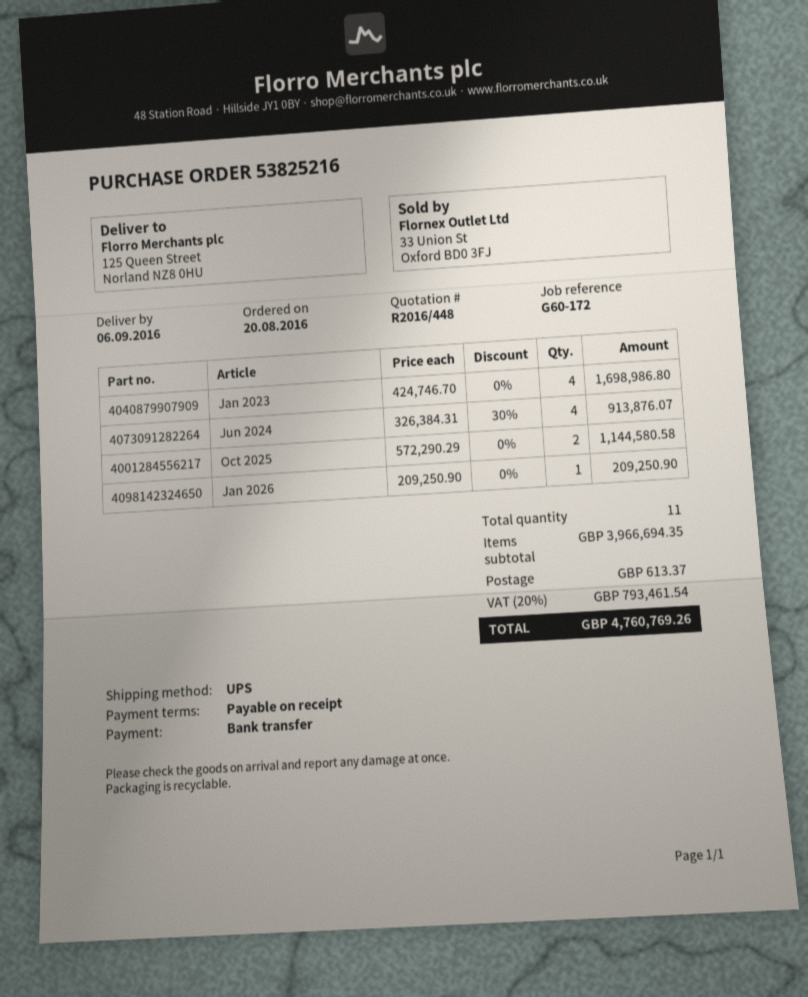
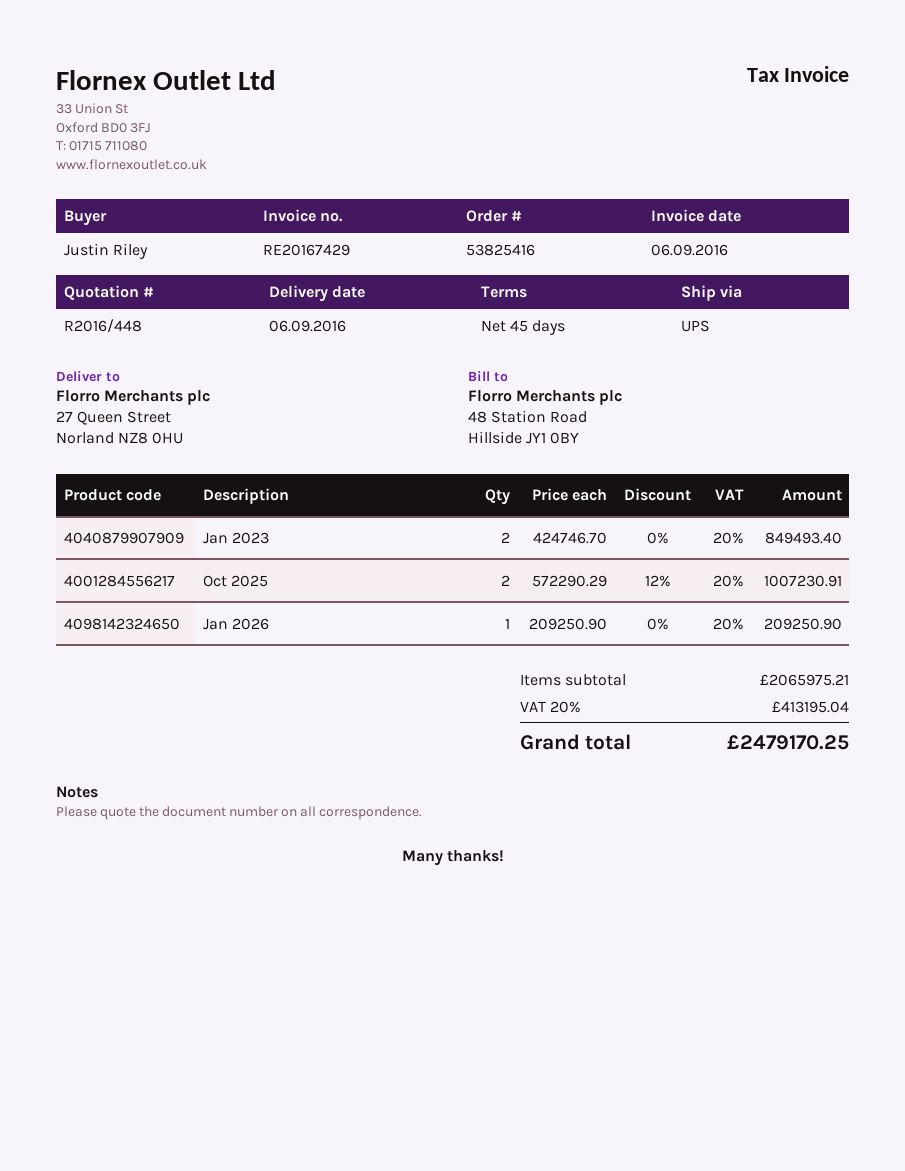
order number: 53825216 -> 53825416
payment terms: on receipt -> 45 days
ship to: 125 Queen Street, Norland NZ8 0HU -> 27 Queen Street, Norland NZ8 0HU
Jan 2023: 4 x 424746.70 = 1698986.80 -> 2 x 424746.70 = 849493.40
Jun 2024: 4 x 326384.31 - 30% = 913876.07 -> none
Oct 2025: 2 x 572290.29 = 1144580.58 -> 2 x 572290.29 - 12% = 1007230.91
subtotal: 3966694.35 -> 2065975.21
shipping: 613.37 -> none
tax: 20% = 793461.54 -> 20% = 413195.04
total: 4760769.26 -> 2479170.25

